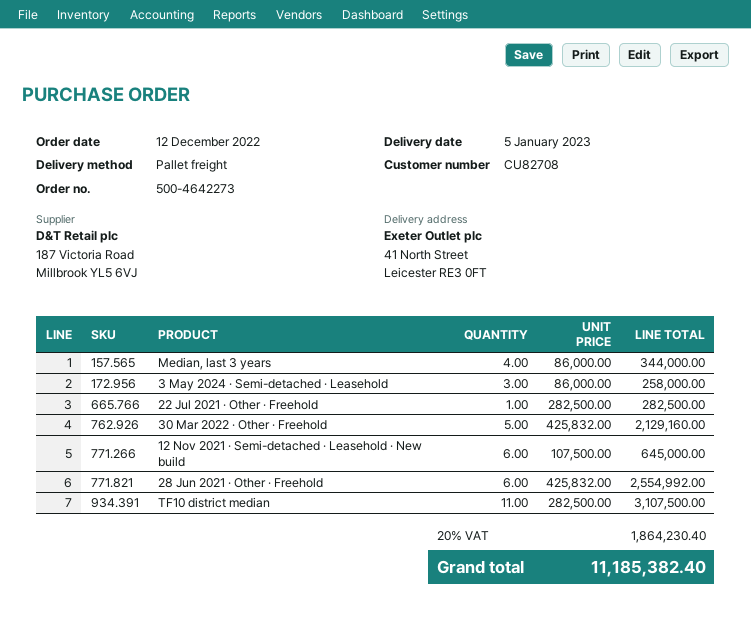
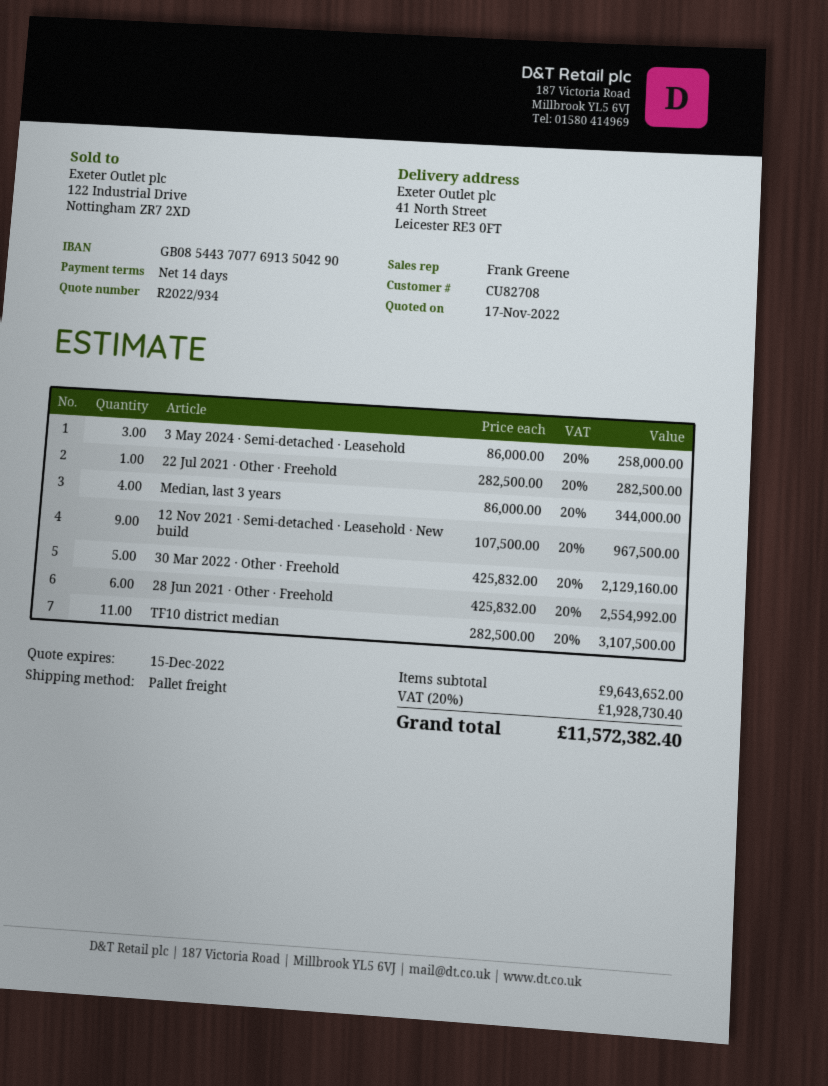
12 Nov 2021 · Semi-detached · Leasehold · New build: 6 x 107500.00 = 645000.00 -> 9 x 107500.00 = 967500.00
tax: 20% = 1864230.40 -> 20% = 1928730.40
total: 11185382.40 -> 11572382.40

